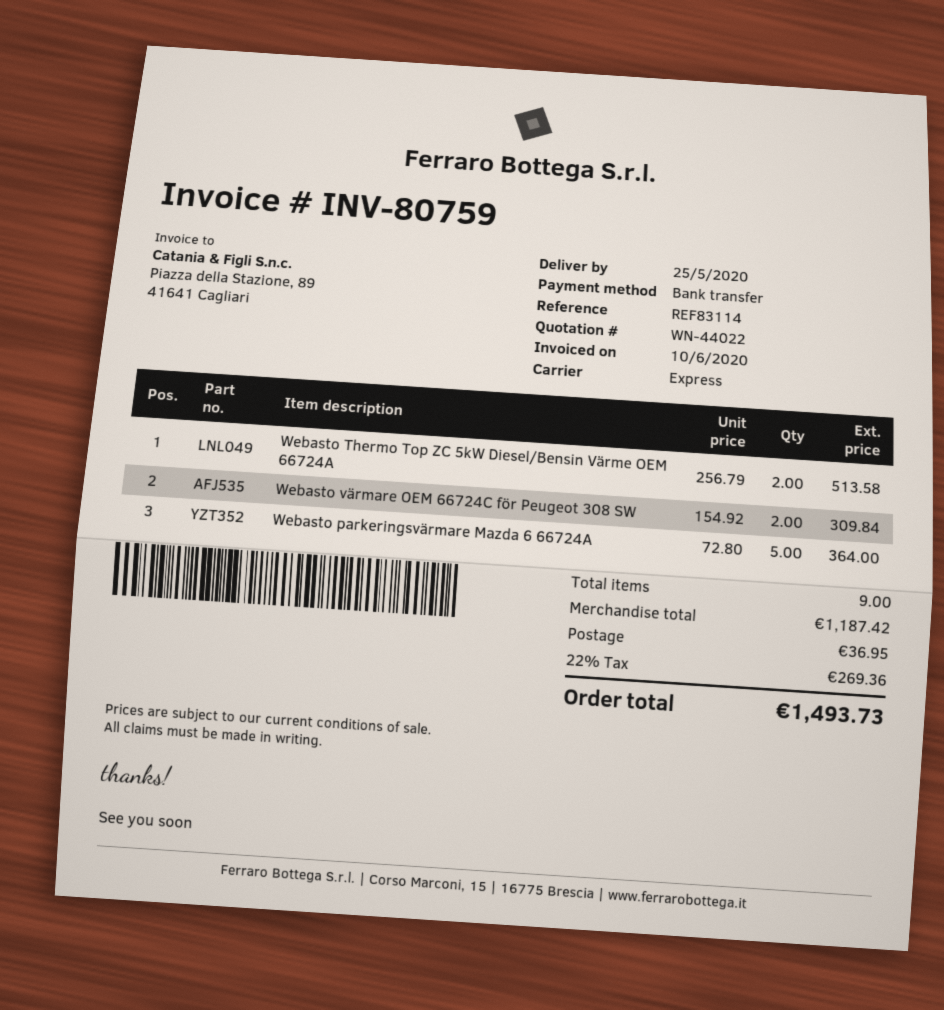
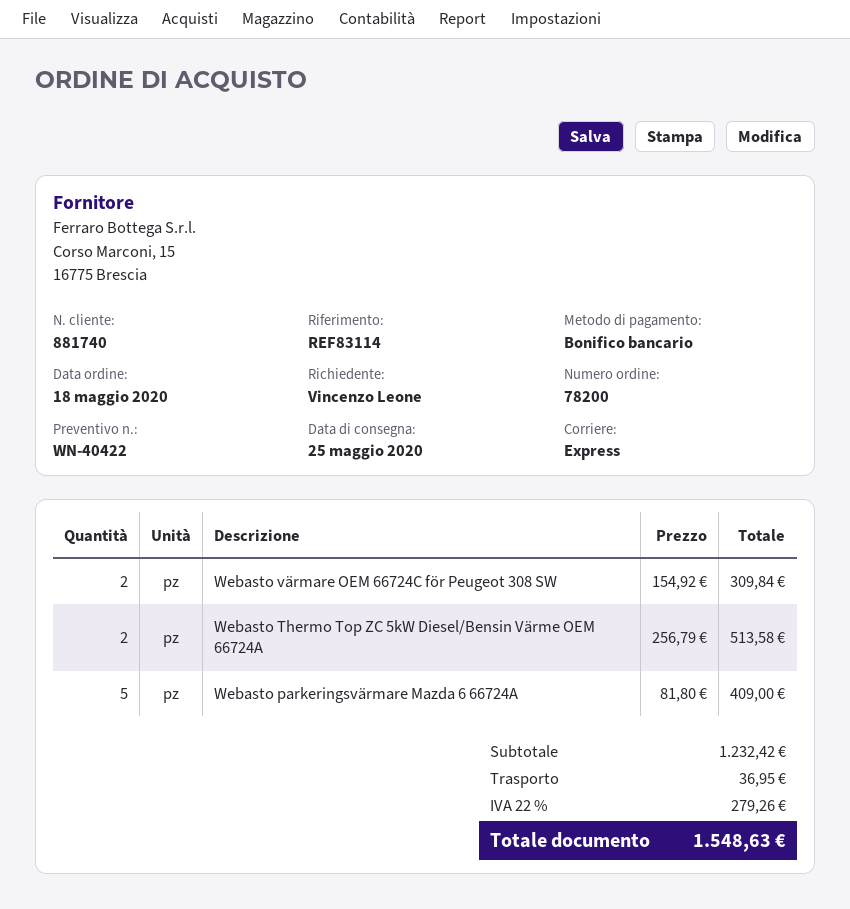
quote number: WN-44022 -> WN-40422
Webasto parkeringsvärmare Mazda 6 66724A: 5 x 72.80 = 364.00 -> 5 x 81.80 = 409.00
subtotal: 1187.42 -> 1232.42
tax: 22% = 269.36 -> 22% = 279.26
total: 1493.73 -> 1548.63

